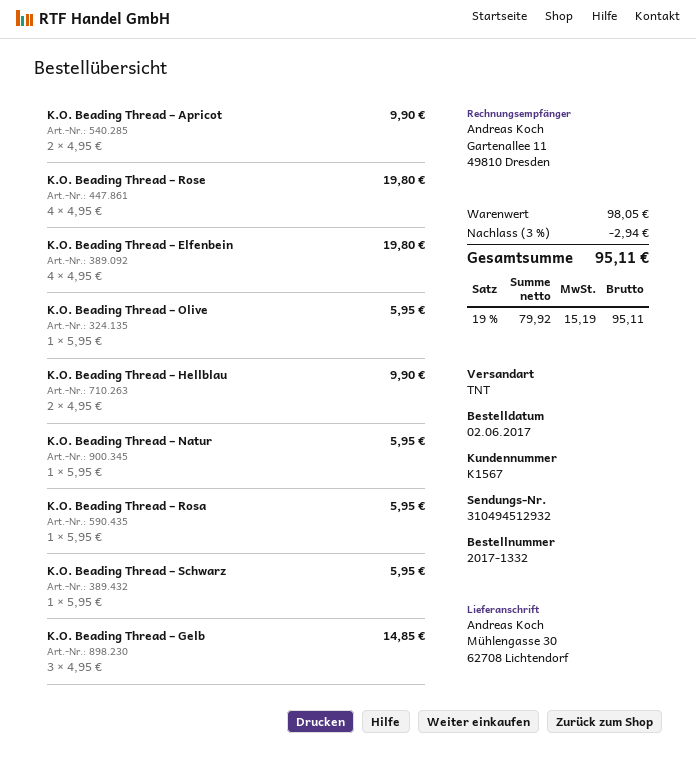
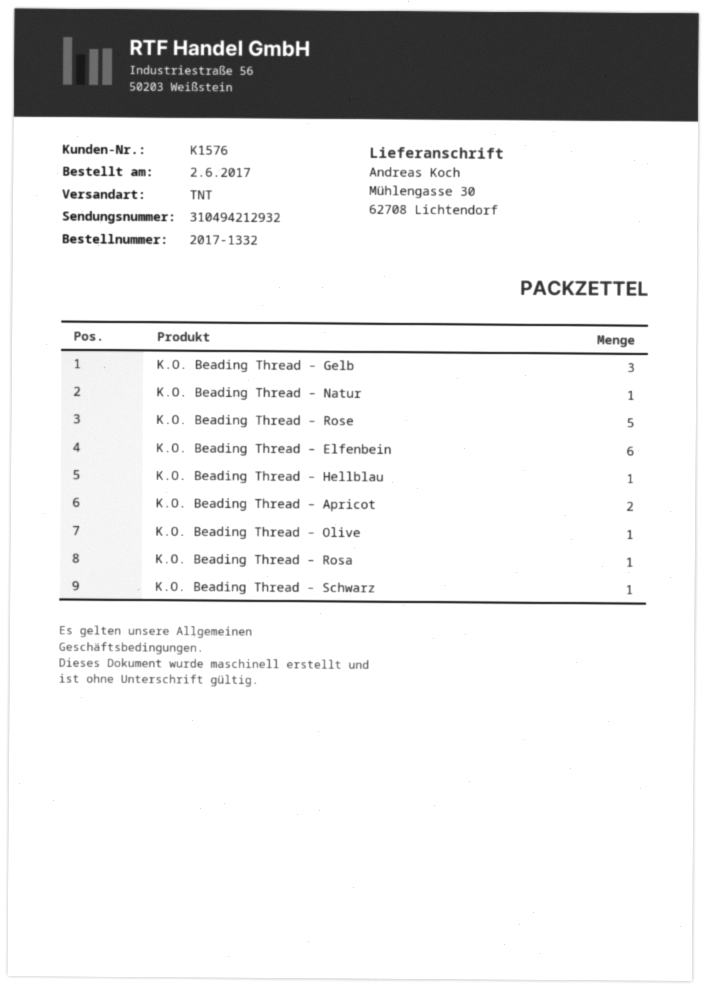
customer number: K1567 -> K1576
tracking number: 310494512932 -> 310494212932
K.O. Beading Thread – Rose: 4 -> 5
K.O. Beading Thread – Elfenbein: 4 -> 6
K.O. Beading Thread – Hellblau: 2 -> 1

